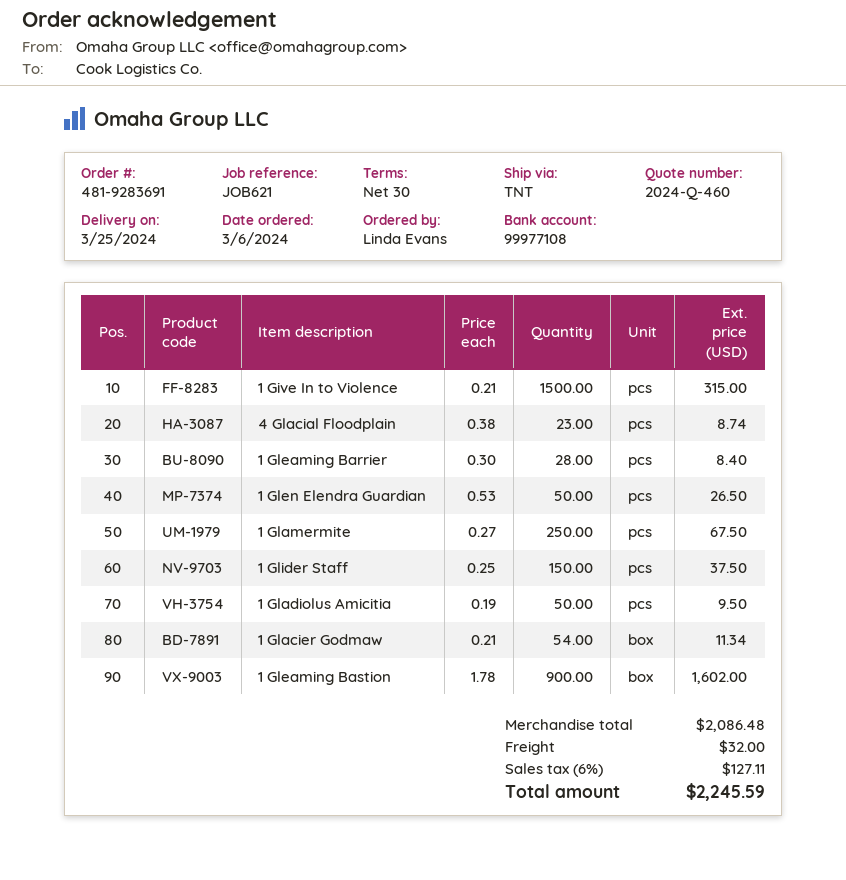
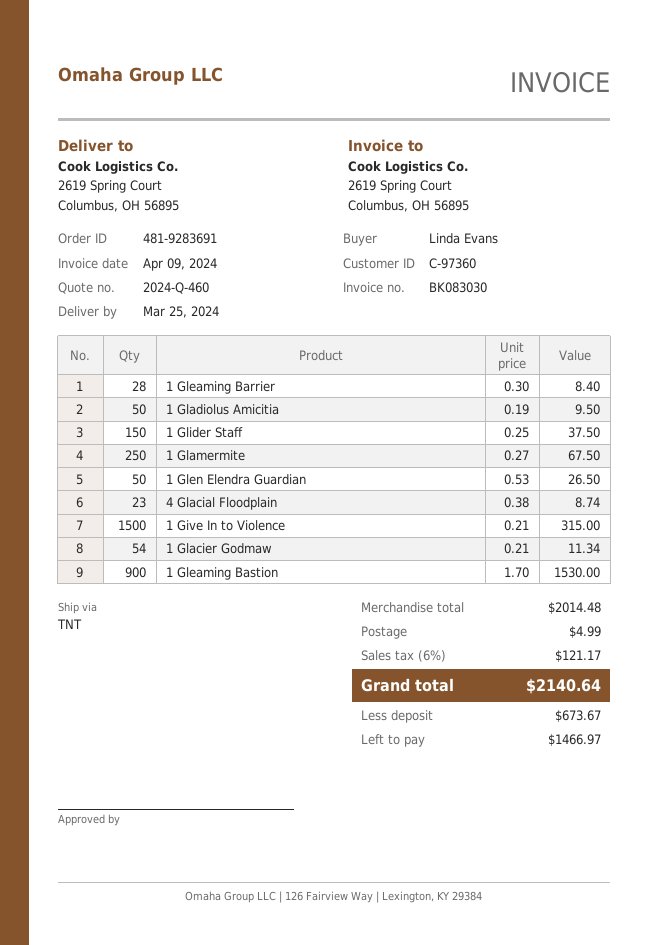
1 Gleaming Bastion: 900 x 1.78 = 1602.00 -> 900 x 1.70 = 1530.00
subtotal: 2086.48 -> 2014.48
shipping: 32.00 -> 4.99
tax: 6% = 127.11 -> 6% = 121.17
total: 2245.59 -> 2140.64

